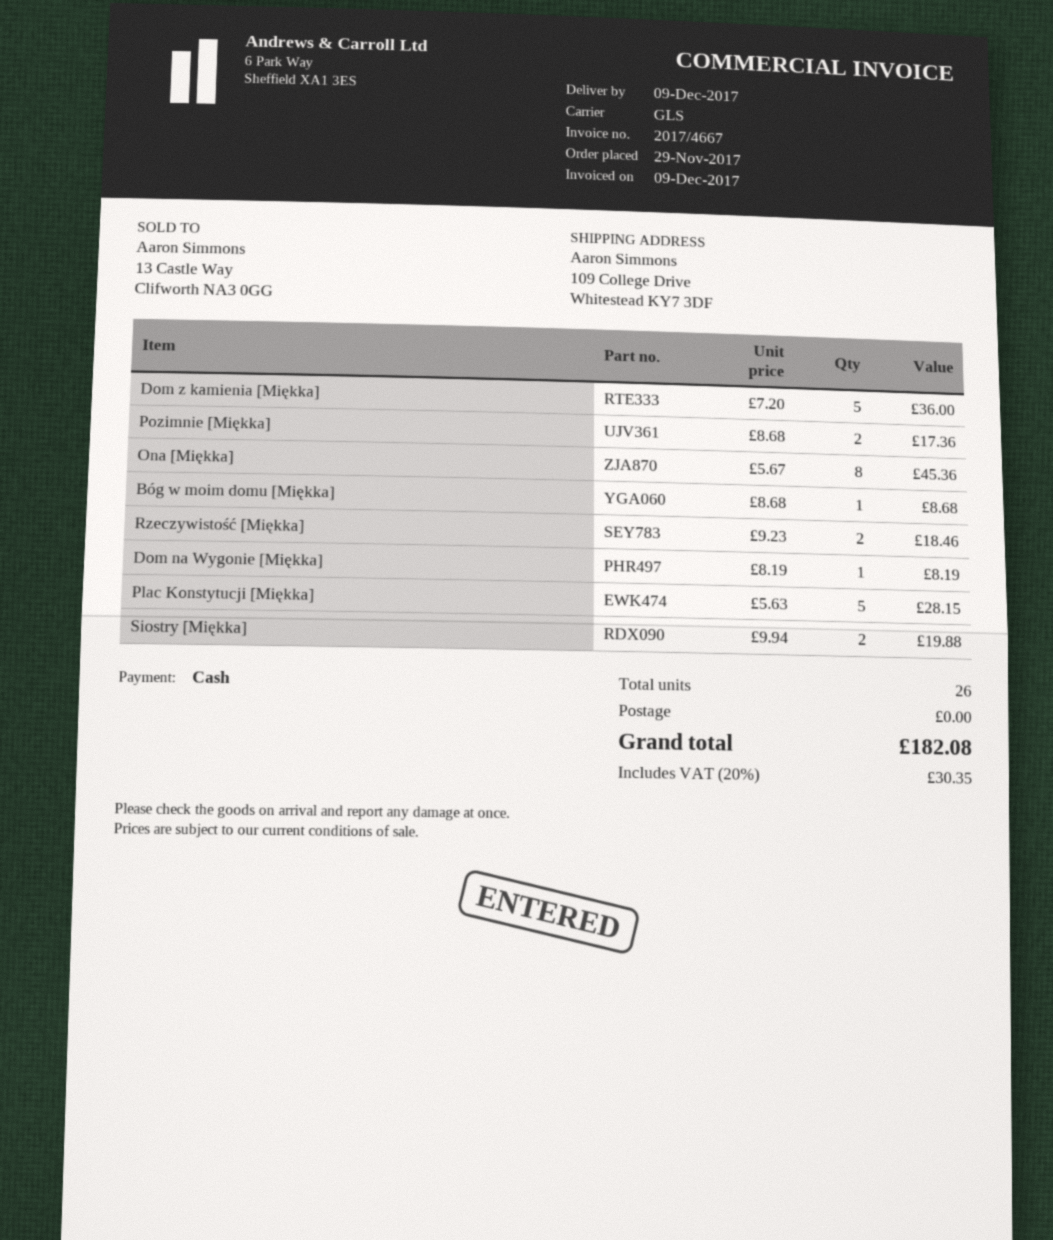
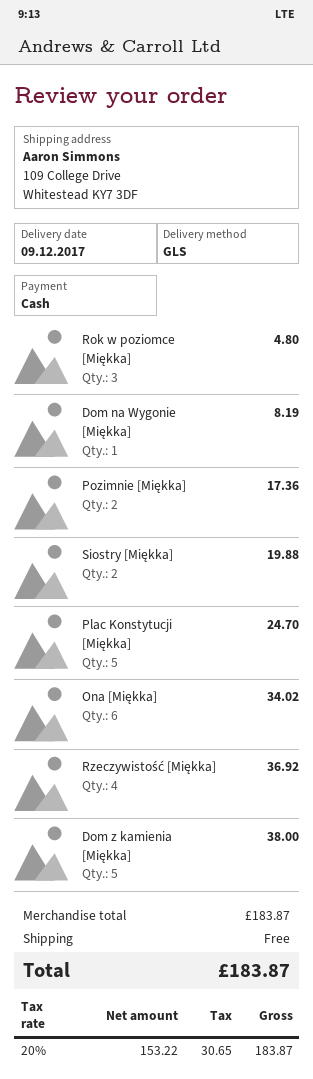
Dom z kamienia [Miękka]: 5 for 36.00 -> 5 for 38.00
Ona [Miękka]: 8 for 45.36 -> 6 for 34.02
Bóg w moim domu [Miękka]: 1 for 8.68 -> none
Rzeczywistość [Miękka]: 2 for 18.46 -> 4 for 36.92
Plac Konstytucji [Miękka]: 5 for 28.15 -> 5 for 24.70
Rok w poziomce [Miękka]: none -> 3 for 4.80
tax: 20% = 30.35 -> 20% = 30.65
total: 182.08 -> 183.87

